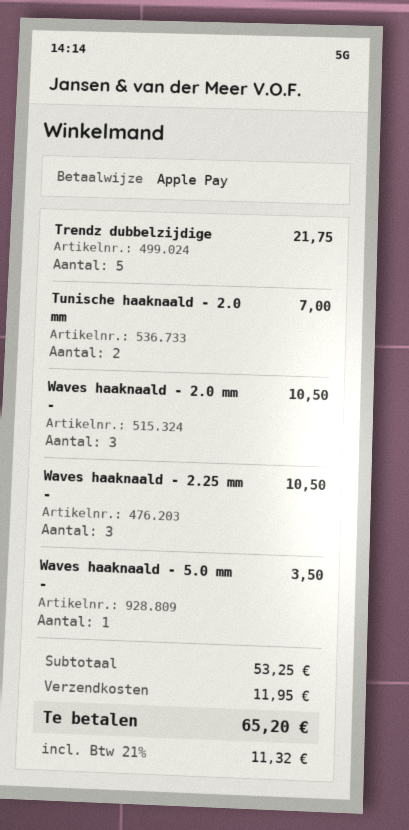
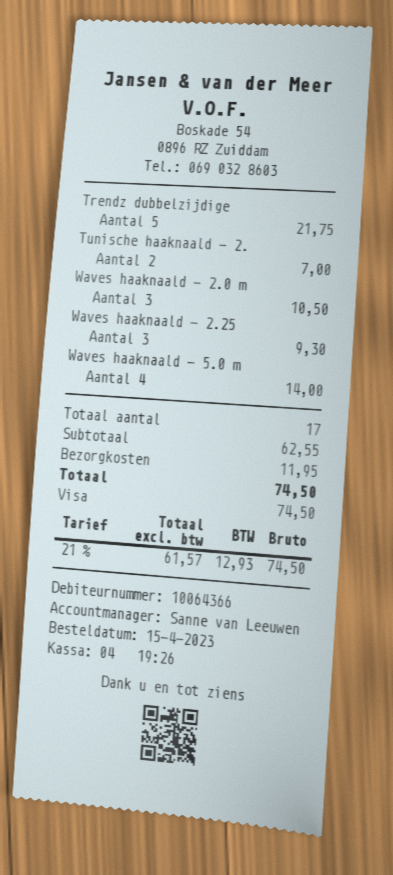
payment method: Apple Pay -> Visa
Waves haaknaald - 2.25 mm -: 3 for 10.50 -> 3 for 9.30
Waves haaknaald - 5.0 mm -: 1 for 3.50 -> 4 for 14.00
subtotal: 53.25 -> 62.55
tax: 21% = 11.32 -> 21% = 12.93
total: 65.20 -> 74.50

